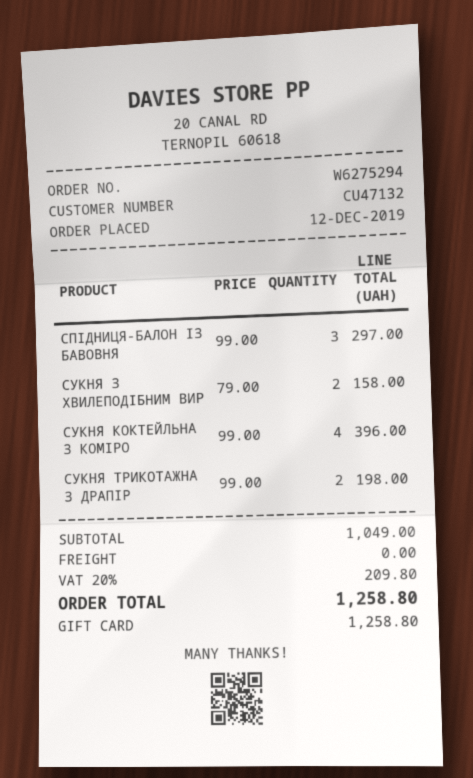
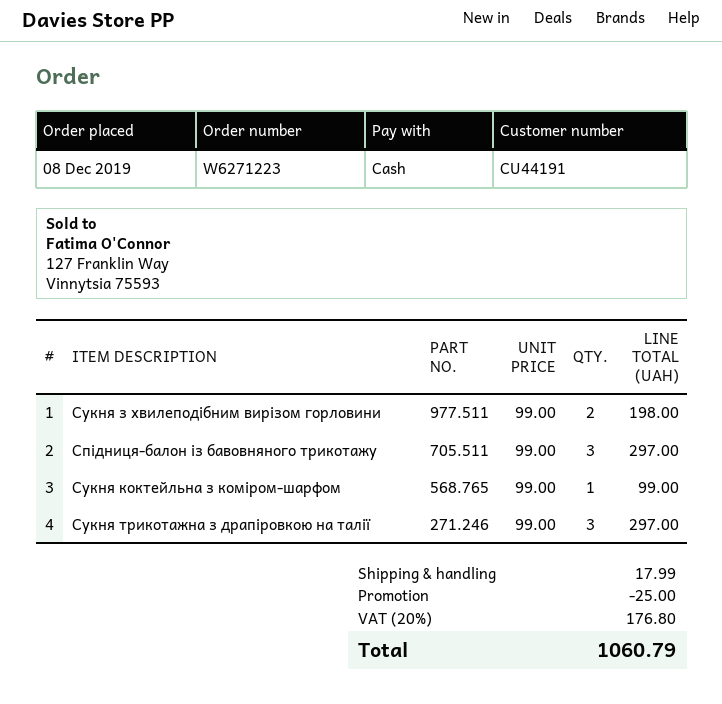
order number: W6275294 -> W6271223
order date: 2019-12-12 -> 2019-12-08
customer number: CU47132 -> CU44191
payment method: gift card -> cash
СУКНЯ З ХВИЛЕПОДІБНИМ ВИР: 2 x 79.00 = 158.00 -> 2 x 99.00 = 198.00
СУКНЯ КОКТЕЙЛЬНА З КОМІРО: 4 x 99.00 = 396.00 -> 1 x 99.00 = 99.00
СУКНЯ ТРИКОТАЖНА З ДРАПІР: 2 x 99.00 = 198.00 -> 3 x 99.00 = 297.00
discount: none -> 25.00
shipping: 0.00 -> 17.99
tax: 20% = 209.80 -> 20% = 176.80
total: 1258.80 -> 1060.79

